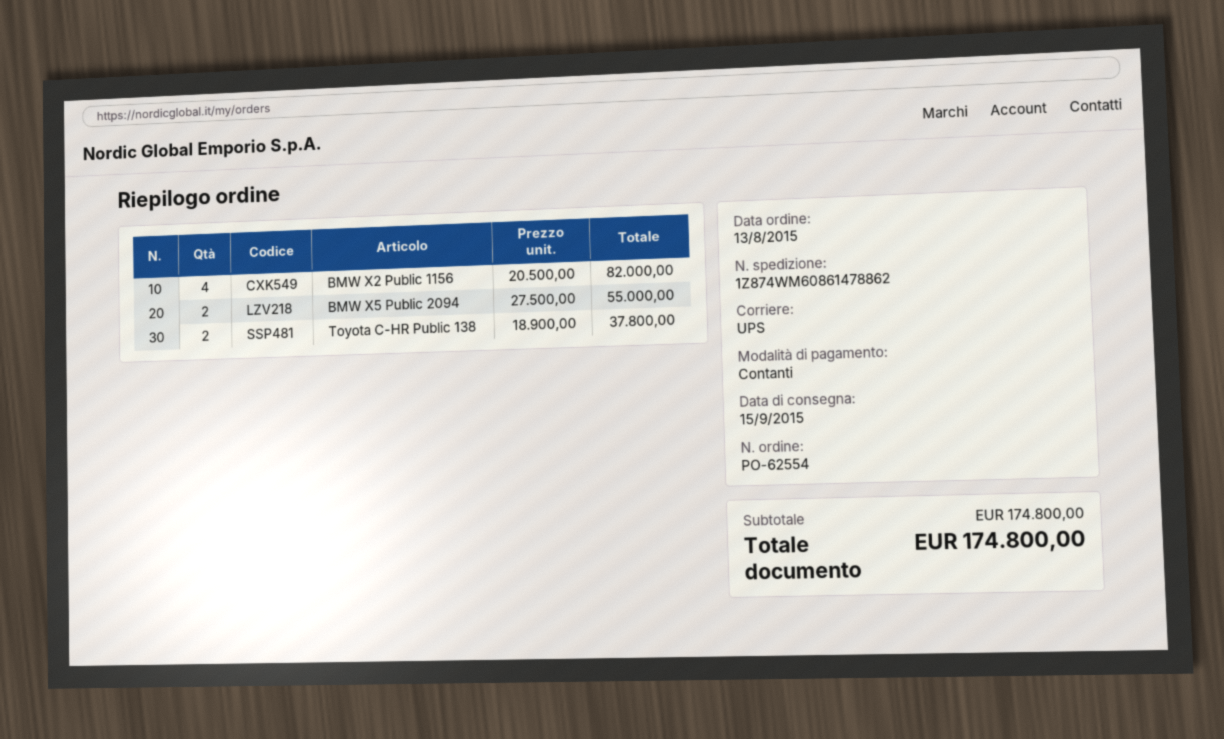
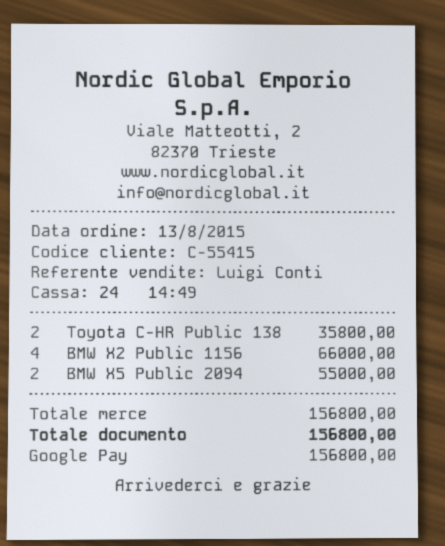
payment method: cash -> Google Pay
BMW X2 Public 1156: 4 for 82000.00 -> 4 for 66000.00
Toyota C-HR Public 138: 2 for 37800.00 -> 2 for 35800.00
subtotal: 174800.00 -> 156800.00
total: 174800.00 -> 156800.00

